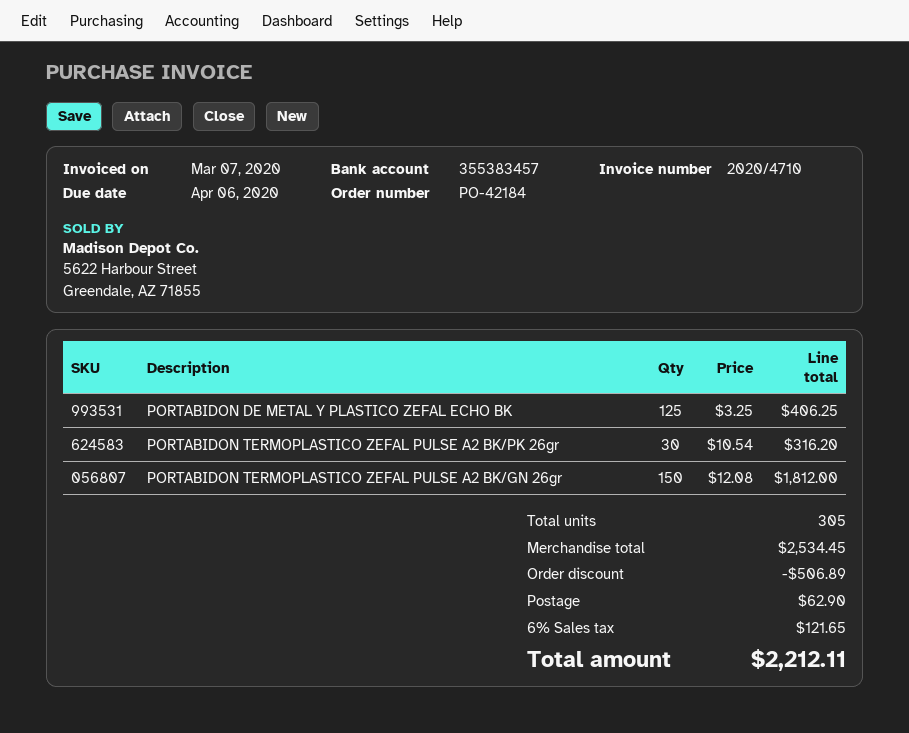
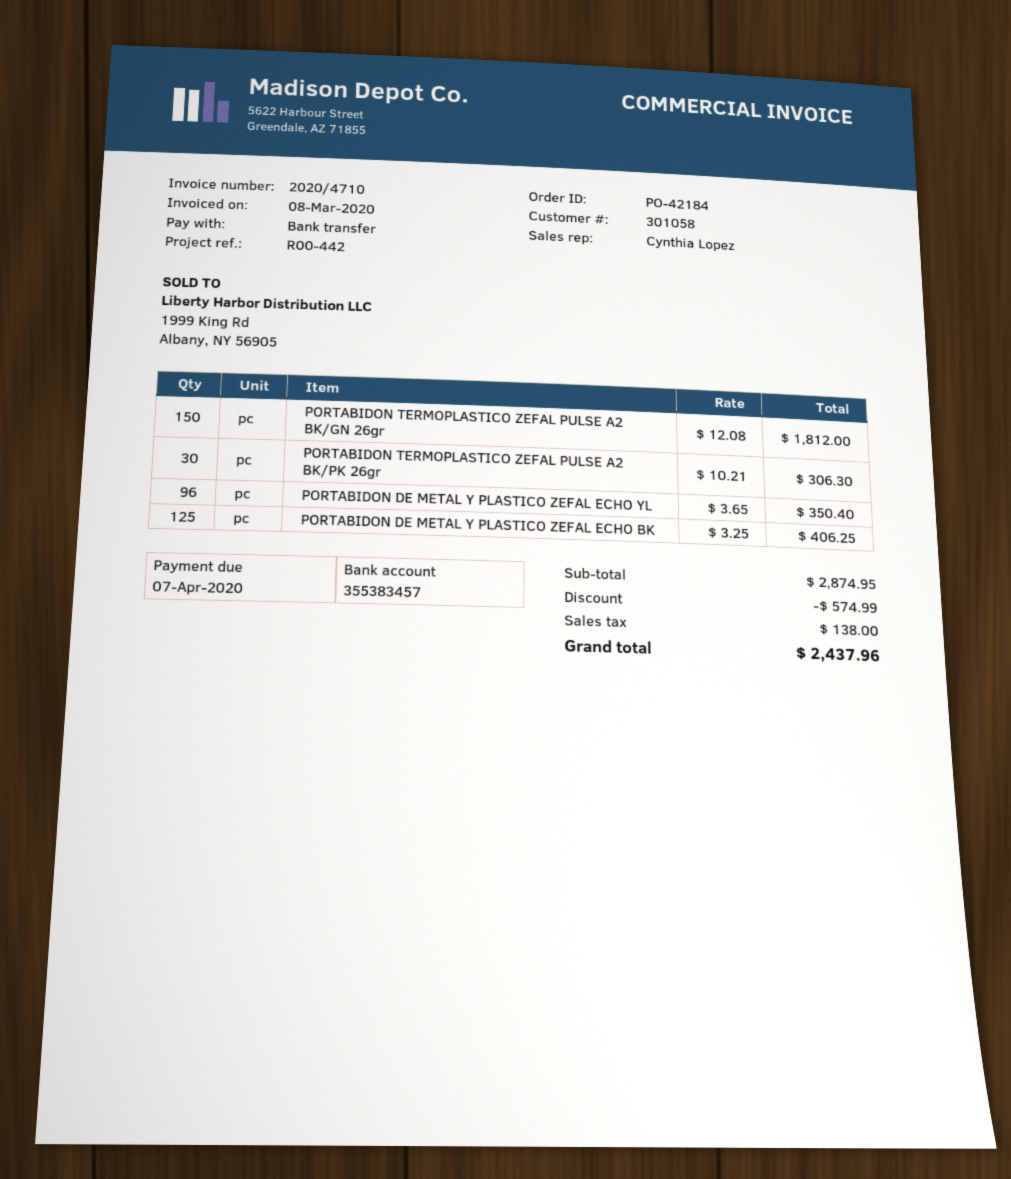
invoice date: 2020-03-07 -> 2020-03-08
due date: 2020-04-06 -> 2020-04-07
PORTABIDON TERMOPLASTICO ZEFAL PULSE A2 BK/PK 26gr: 30 x 10.54 = 316.20 -> 30 x 10.21 = 306.30
PORTABIDON DE METAL Y PLASTICO ZEFAL ECHO YL: none -> 96 x 3.65 = 350.40
subtotal: 2534.45 -> 2874.95
discount: 506.89 -> 574.99
shipping: 62.90 -> none
tax: 121.65 -> 138.00
total: 2212.11 -> 2437.96

